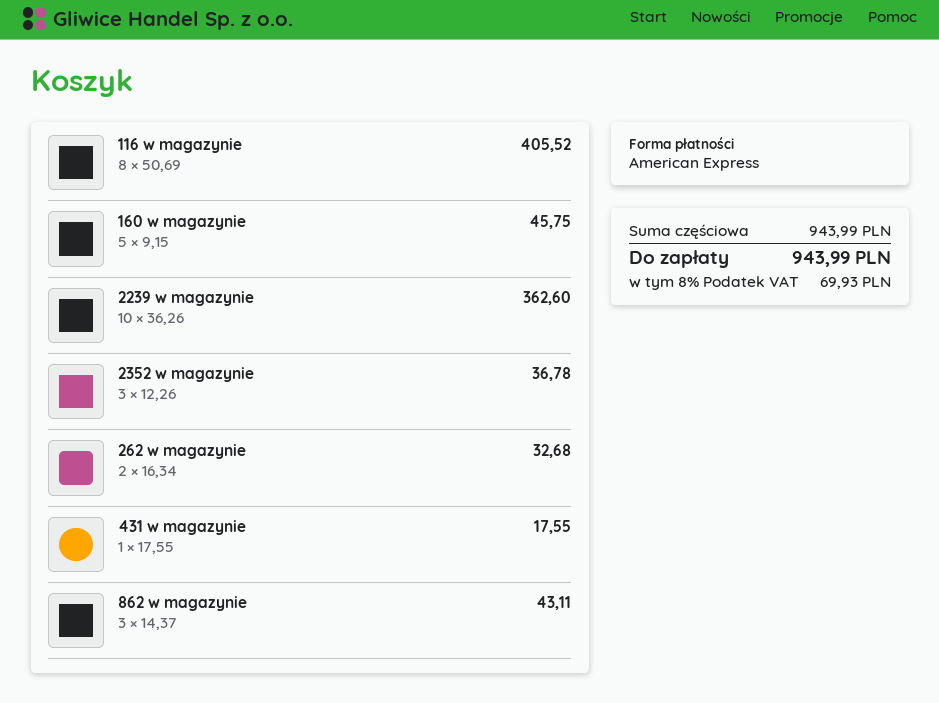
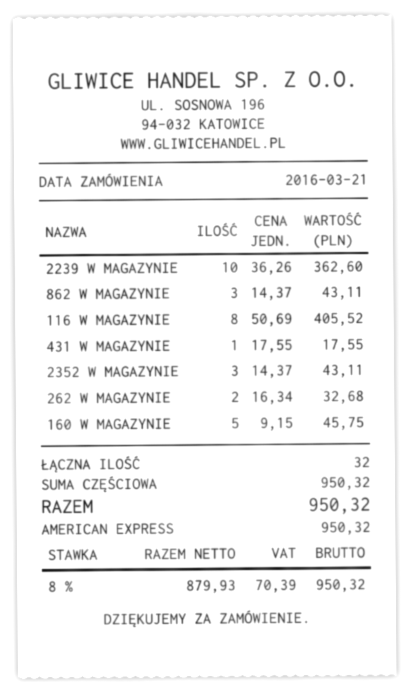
2352 w magazynie: 3 x 12.26 = 36.78 -> 3 x 14.37 = 43.11
subtotal: 943.99 -> 950.32
tax: 8% = 69.93 -> 8% = 70.39
total: 943.99 -> 950.32

